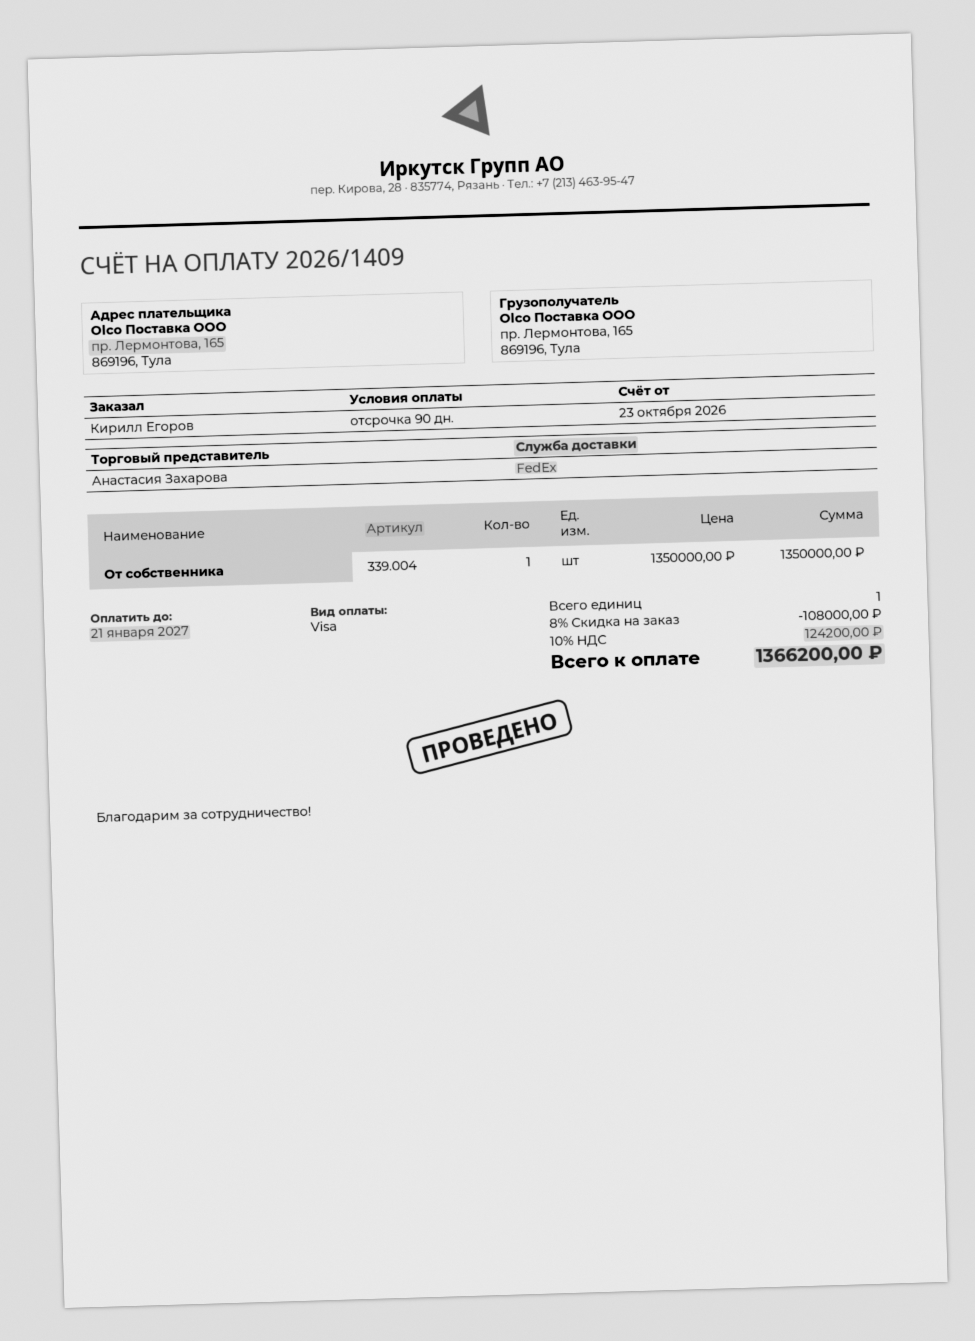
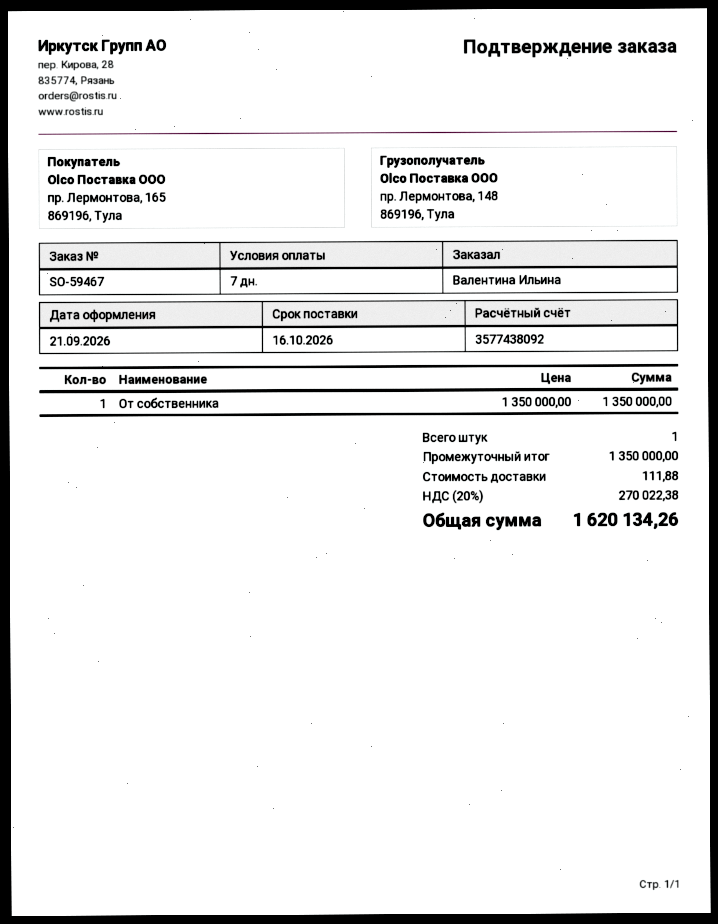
payment terms: 90 days -> 7 days
ordered by: Кирилл Егоров -> Валентина Ильина
ship to: пр. Лермонтова, 165, 869196, Тула -> пр. Лермонтова, 148, 869196, Тула
discount: 8% = 108000.00 -> none
shipping: none -> 111.88
tax: 10% = 124200.00 -> 20% = 270022.38
total: 1366200.00 -> 1620134.26

